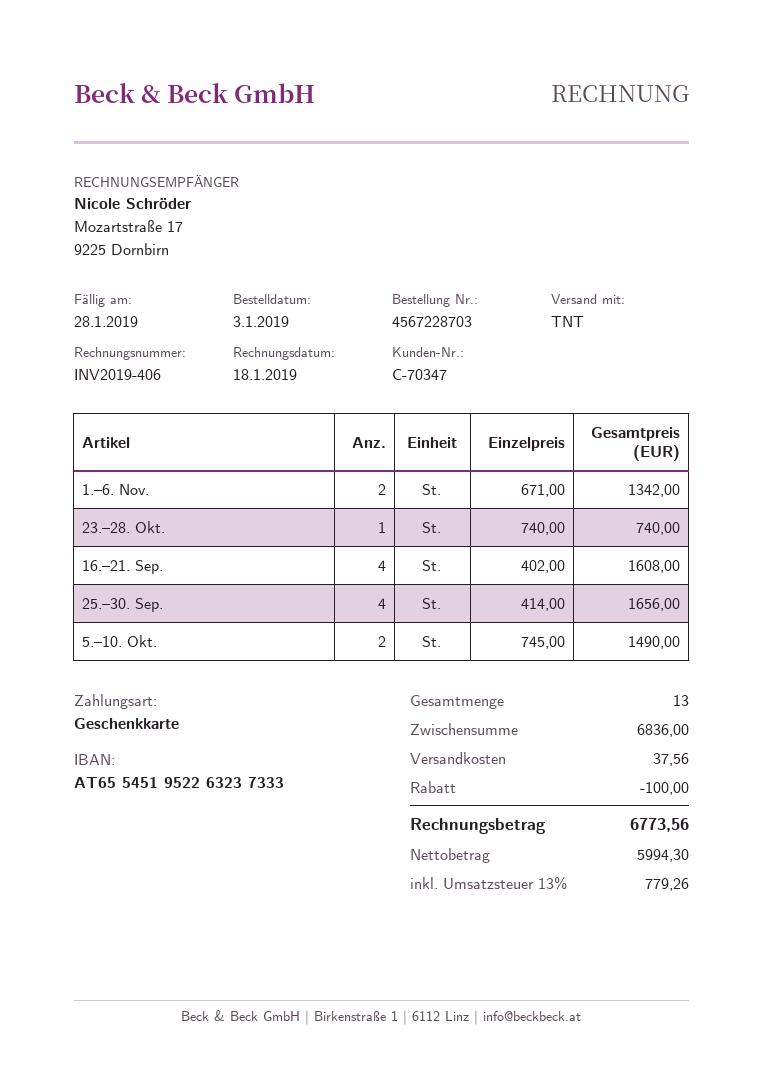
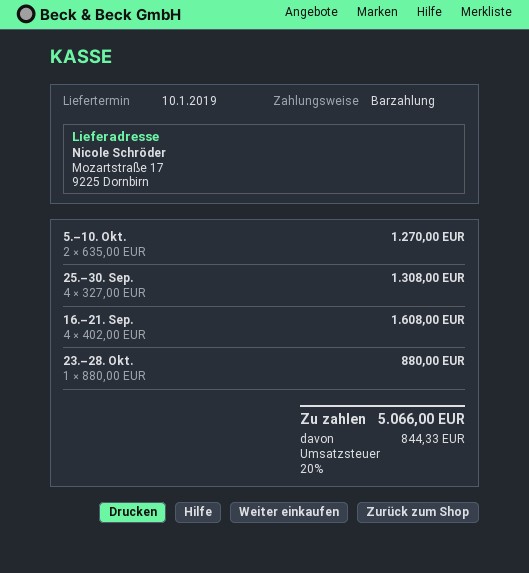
payment method: gift card -> cash
1.–6. Nov.: 2 x 671.00 = 1342.00 -> none
23.–28. Okt.: 1 x 740.00 = 740.00 -> 1 x 880.00 = 880.00
25.–30. Sep.: 4 x 414.00 = 1656.00 -> 4 x 327.00 = 1308.00
5.–10. Okt.: 2 x 745.00 = 1490.00 -> 2 x 635.00 = 1270.00
discount: 100.00 -> none
shipping: 37.56 -> none
tax: 13% = 779.26 -> 20% = 844.33
total: 6773.56 -> 5066.00

